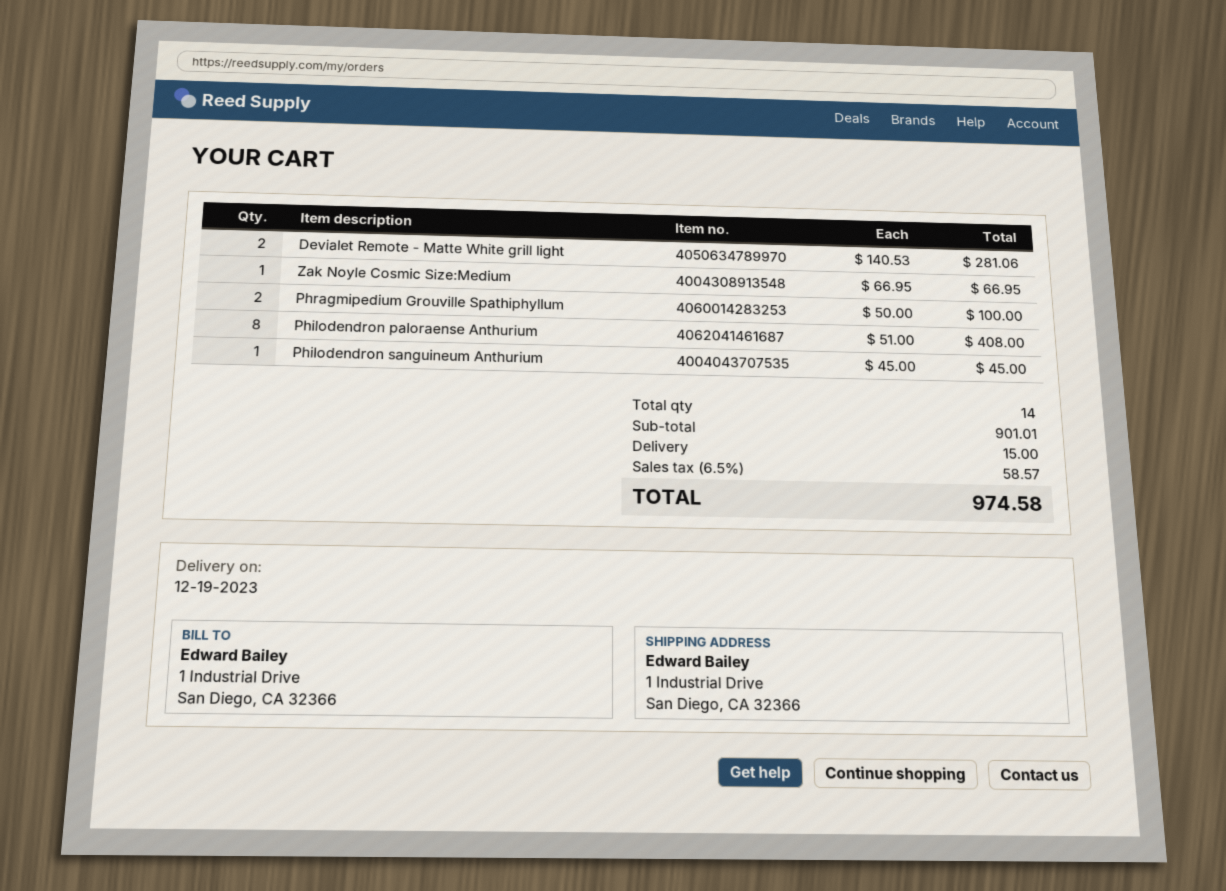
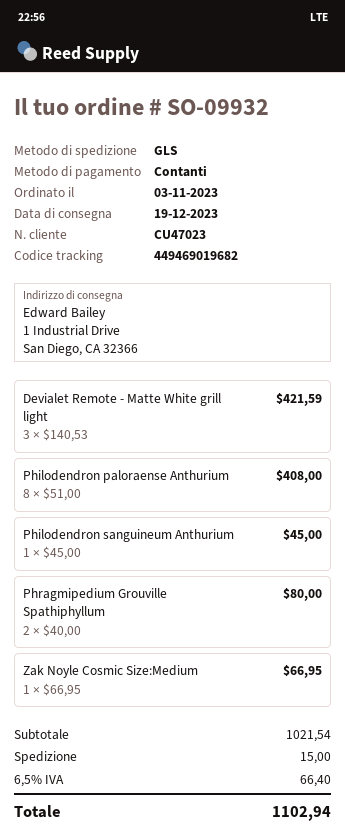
Devialet Remote - Matte White grill light: 2 x 140.53 = 281.06 -> 3 x 140.53 = 421.59
Phragmipedium Grouville Spathiphyllum: 2 x 50.00 = 100.00 -> 2 x 40.00 = 80.00
subtotal: 901.01 -> 1021.54
tax: 6.5% = 58.57 -> 6.5% = 66.40
total: 974.58 -> 1102.94

